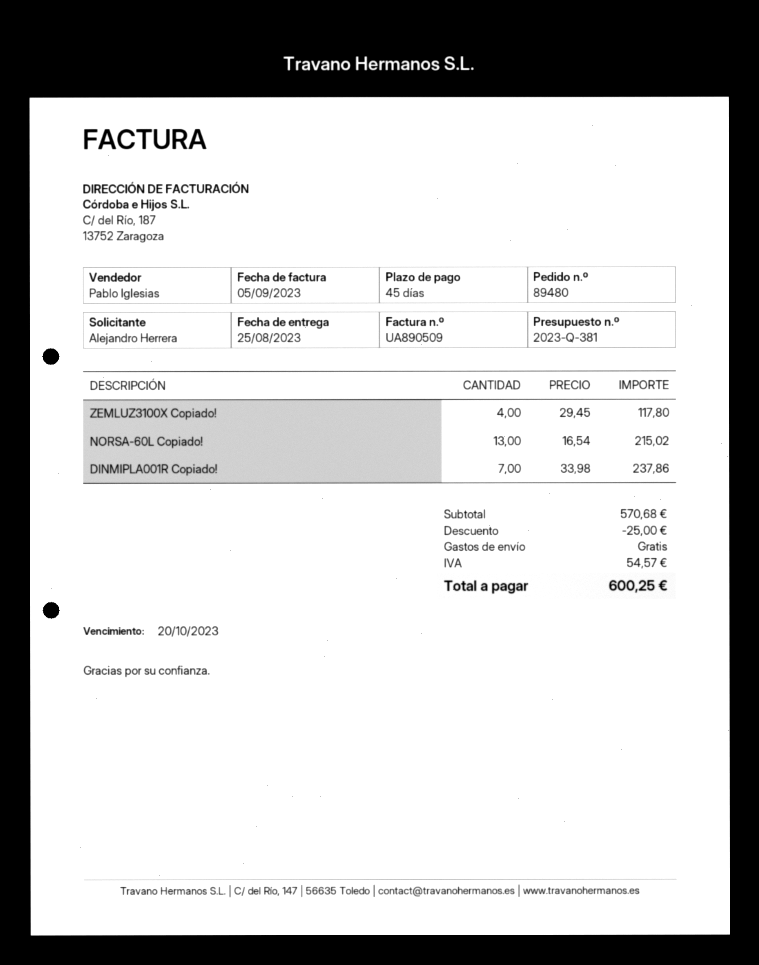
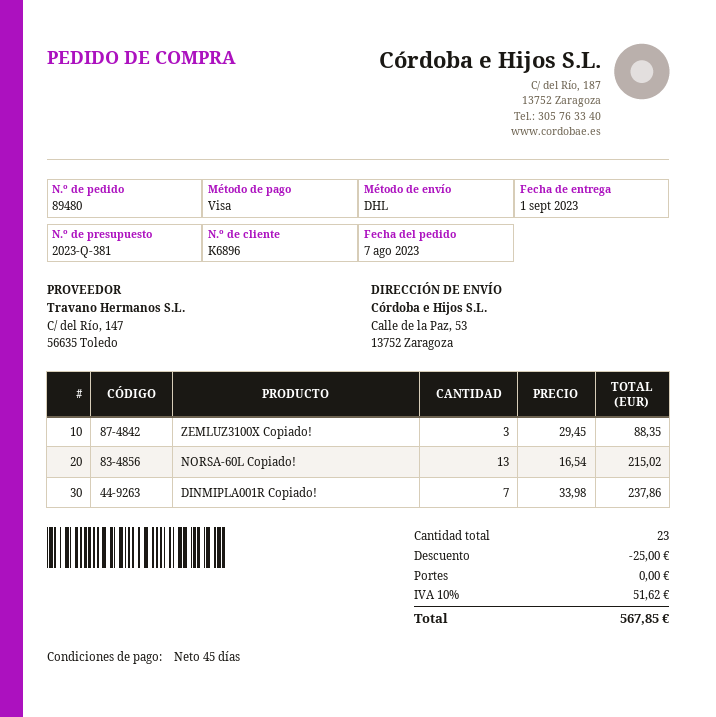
delivery date: 2023-08-25 -> 2023-09-01
ZEMLUZ3100X Copiado!: 4 x 29.45 = 117.80 -> 3 x 29.45 = 88.35
tax: 54.57 -> 51.62
total: 600.25 -> 567.85

